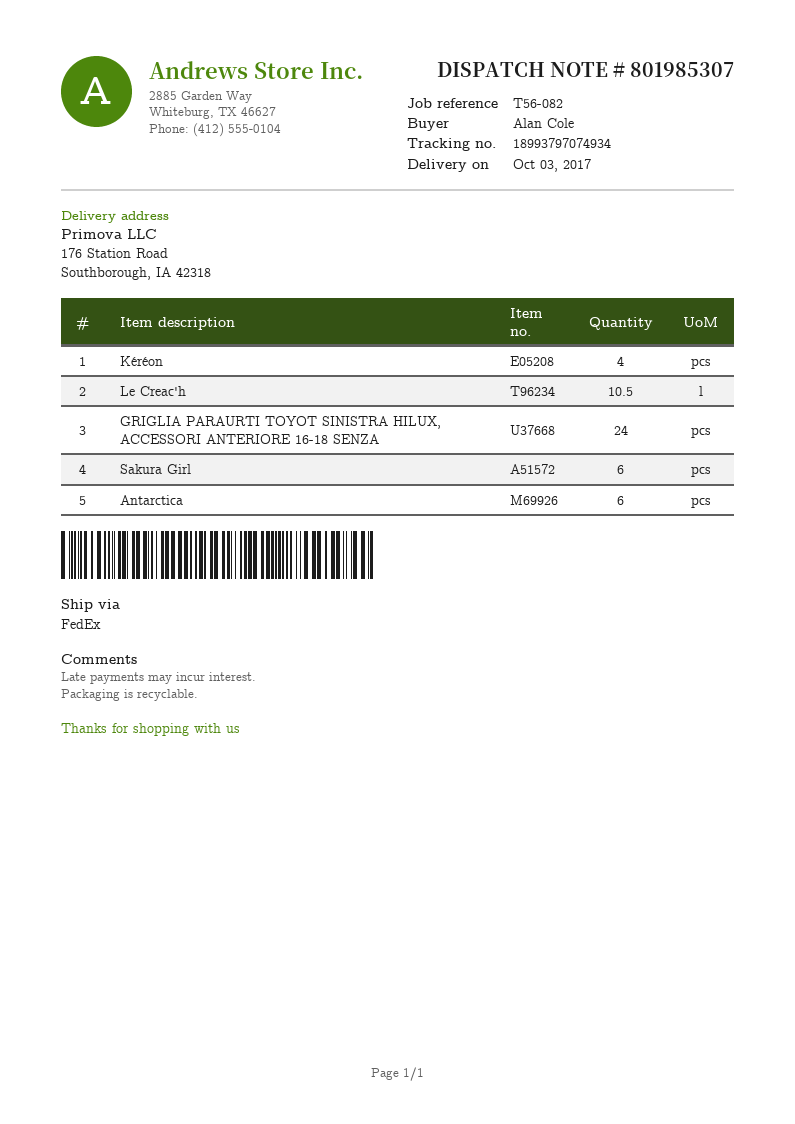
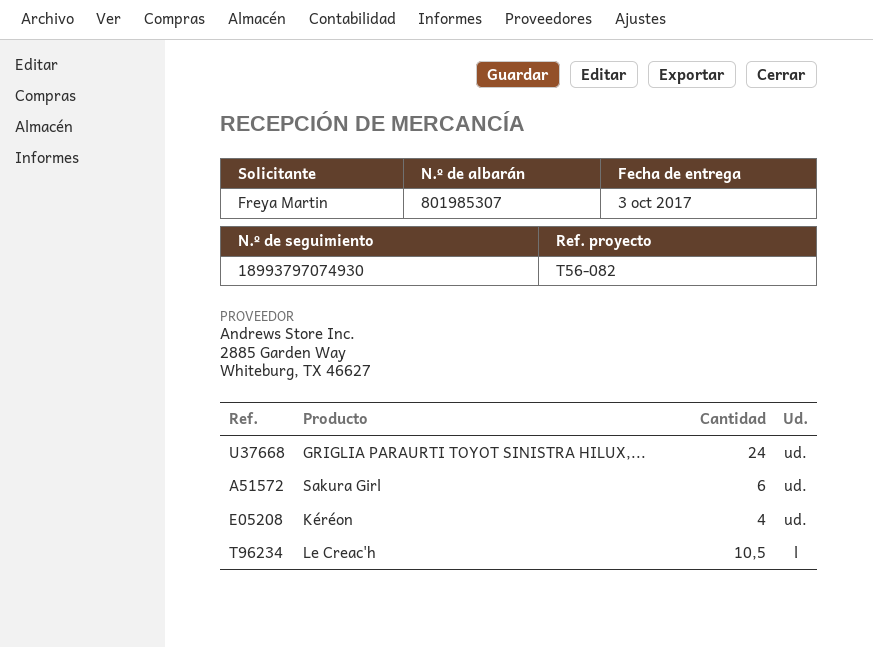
ordered by: Alan Cole -> Freya Martin
tracking number: 18993797074934 -> 18993797074930
Antarctica: 6 -> none

